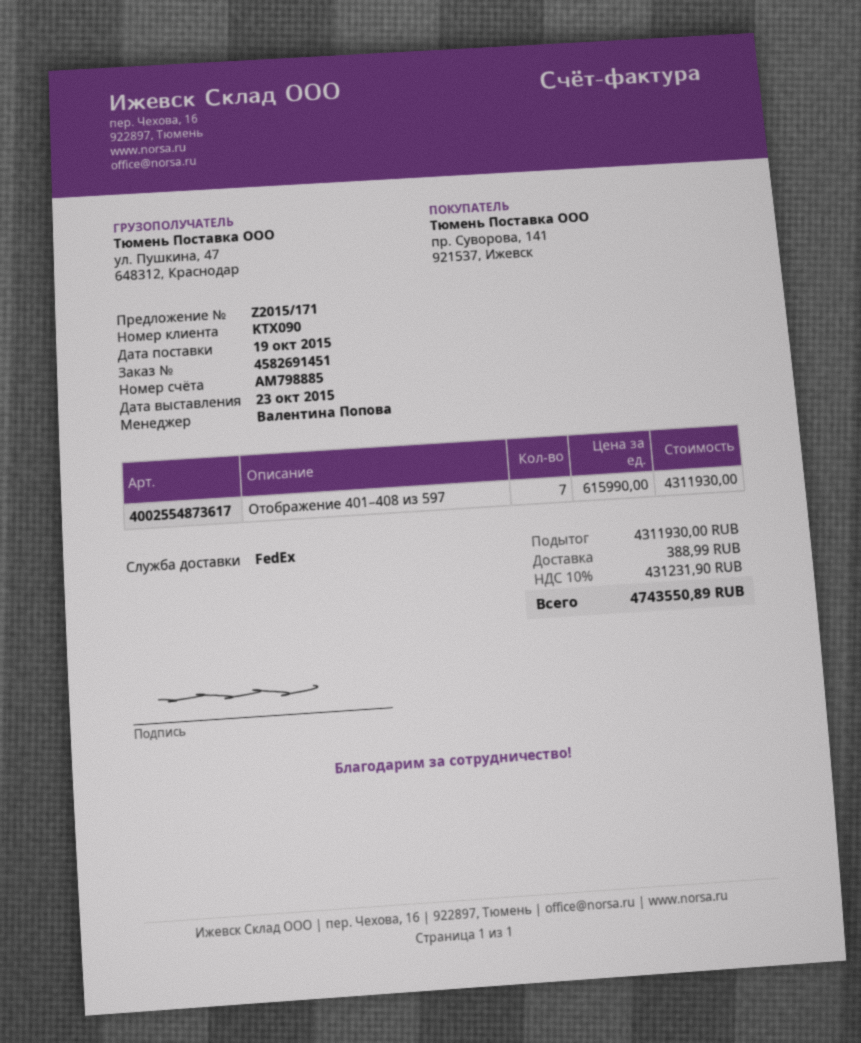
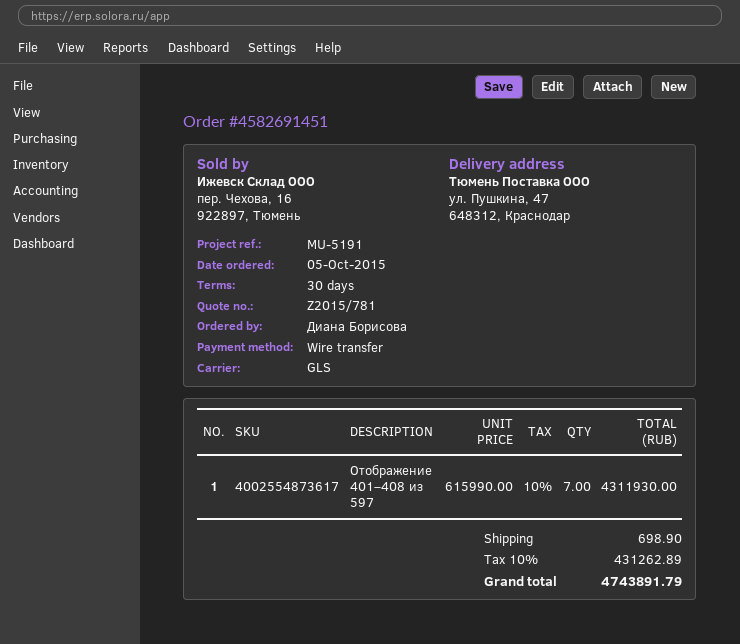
quote number: Z2015/171 -> Z2015/781
shipping method: FedEx -> GLS
shipping: 388.99 -> 698.90
tax: 10% = 431231.90 -> 10% = 431262.89
total: 4743550.89 -> 4743891.79

